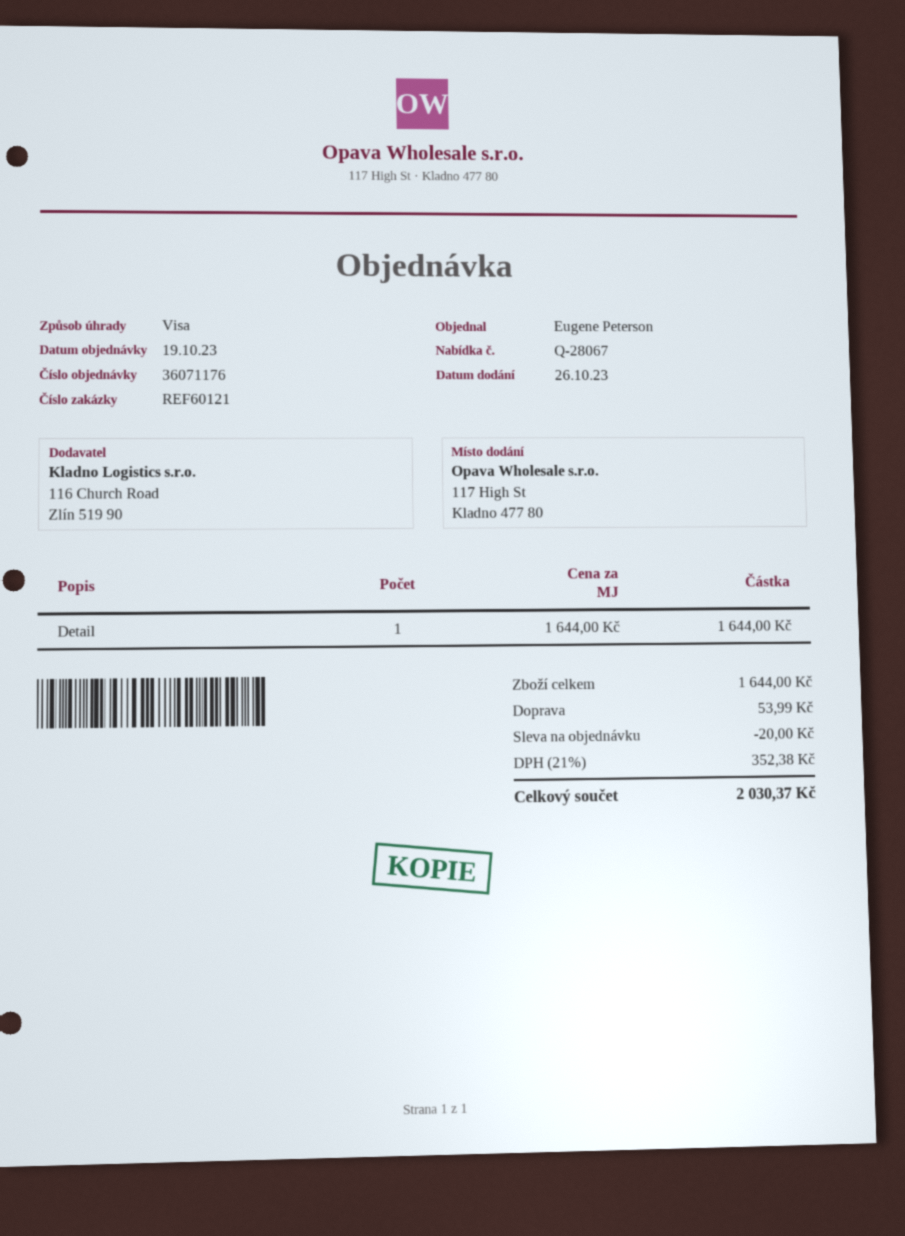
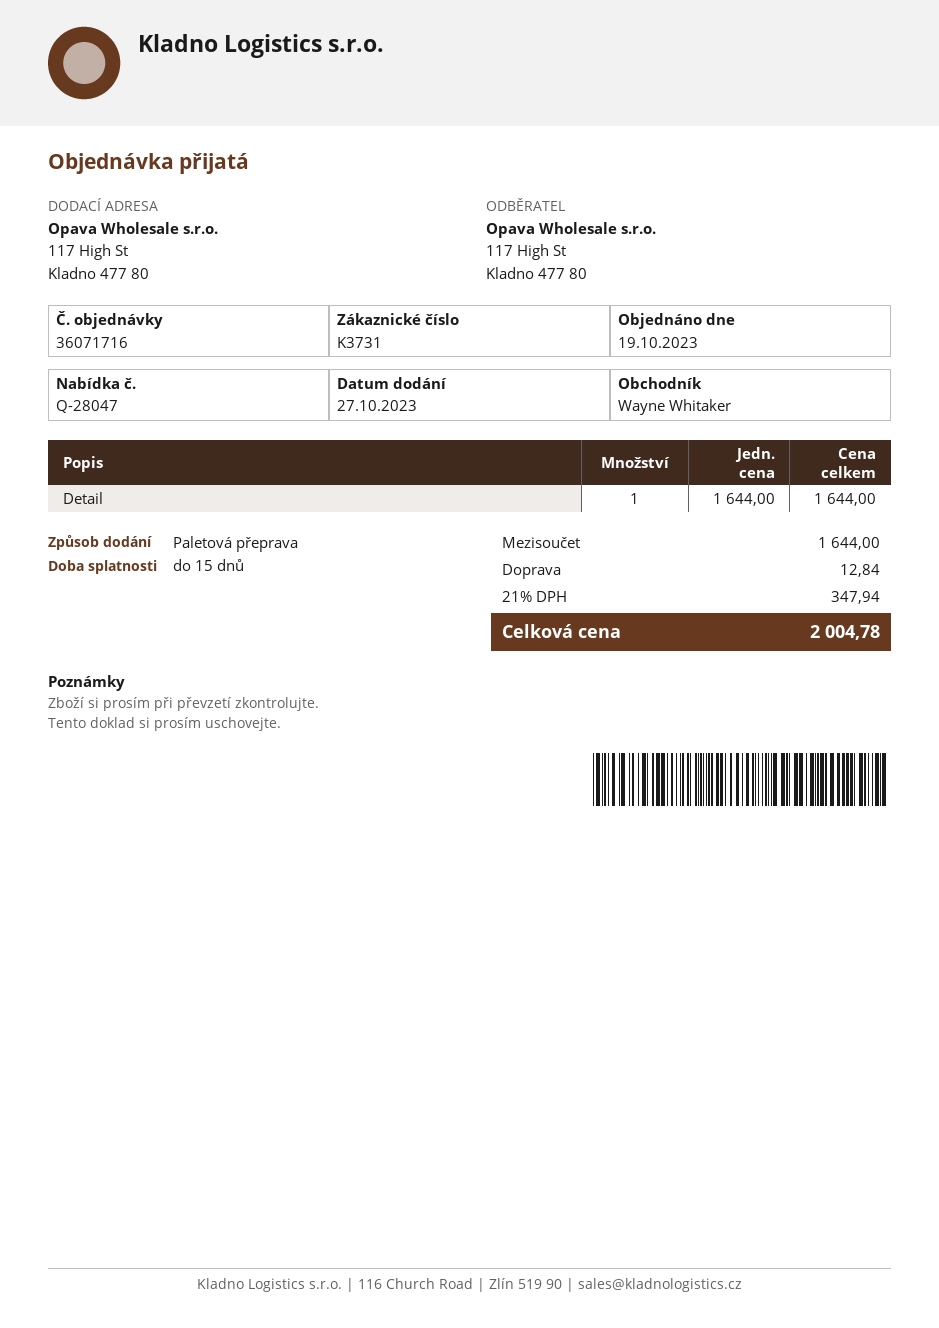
quote number: Q-28067 -> Q-28047
order number: 36071176 -> 36071716
delivery date: 2023-10-26 -> 2023-10-27
discount: 20.00 -> none
shipping: 53.99 -> 12.84
tax: 21% = 352.38 -> 21% = 347.94
total: 2030.37 -> 2004.78

